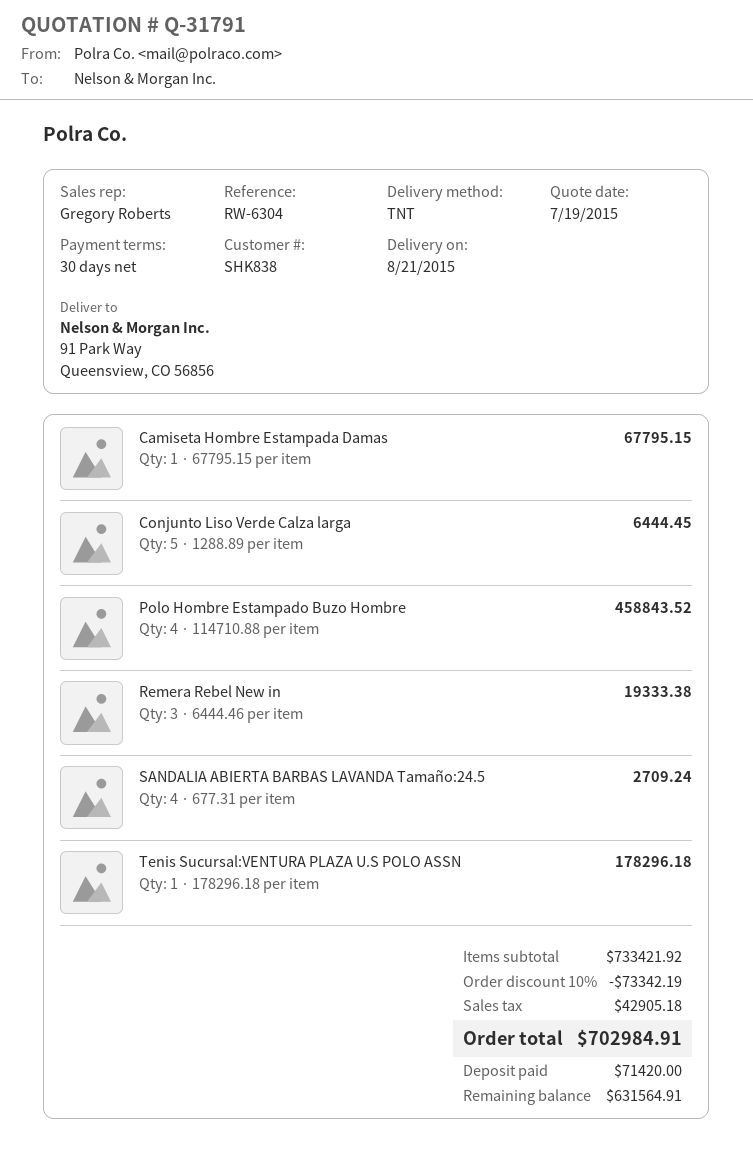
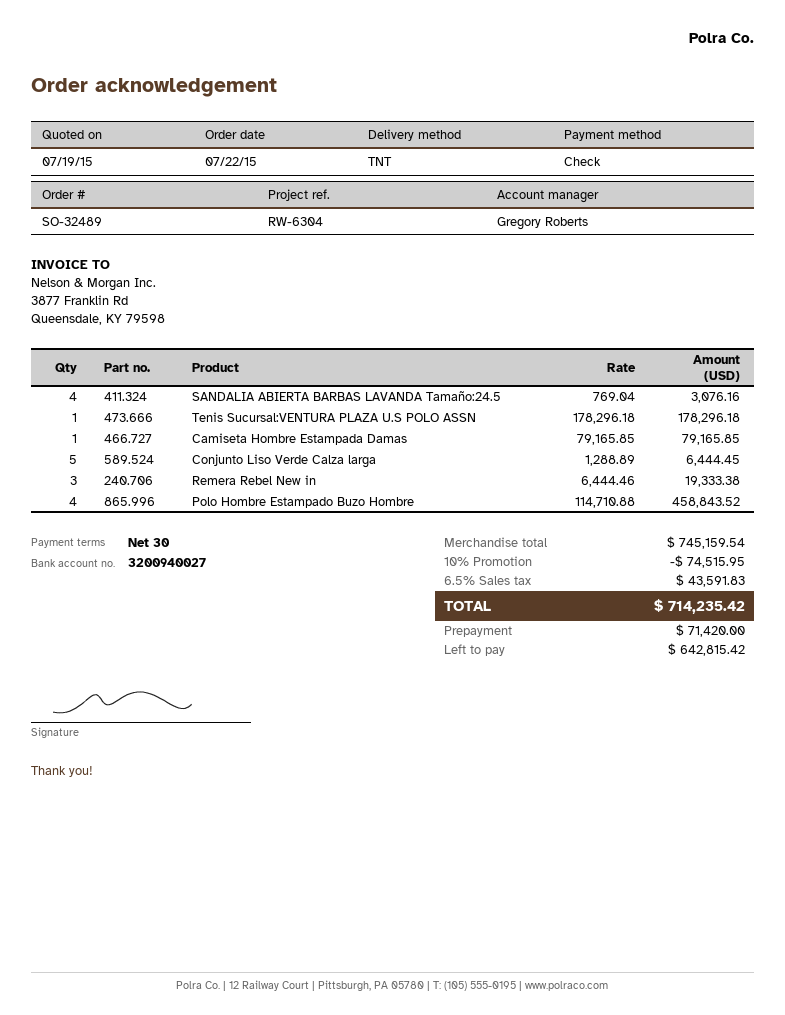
Camiseta Hombre Estampada Damas: 1 x 67795.15 = 67795.15 -> 1 x 79165.85 = 79165.85
SANDALIA ABIERTA BARBAS LAVANDA Tamaño:24.5: 4 x 677.31 = 2709.24 -> 4 x 769.04 = 3076.16
subtotal: 733421.92 -> 745159.54
discount: 10% = 73342.19 -> 10% = 74515.95
tax: 42905.18 -> 43591.83
total: 702984.91 -> 714235.42
balance: 631564.91 -> 642815.42

